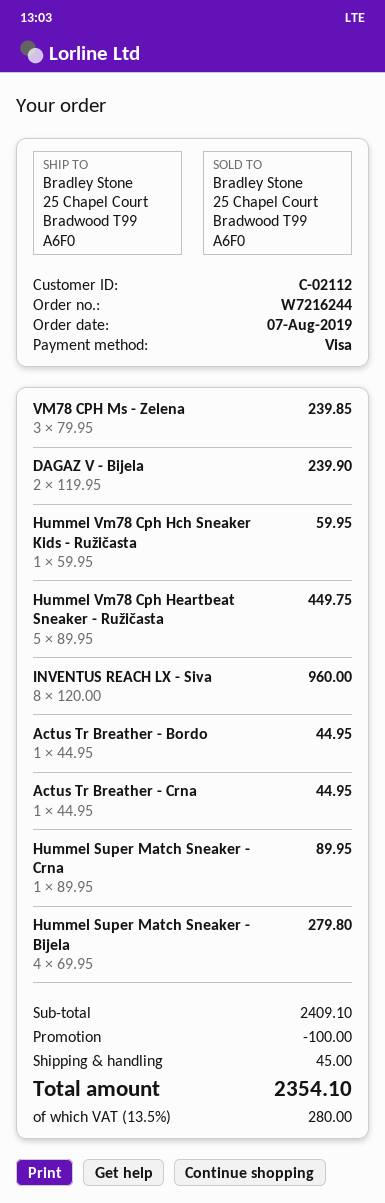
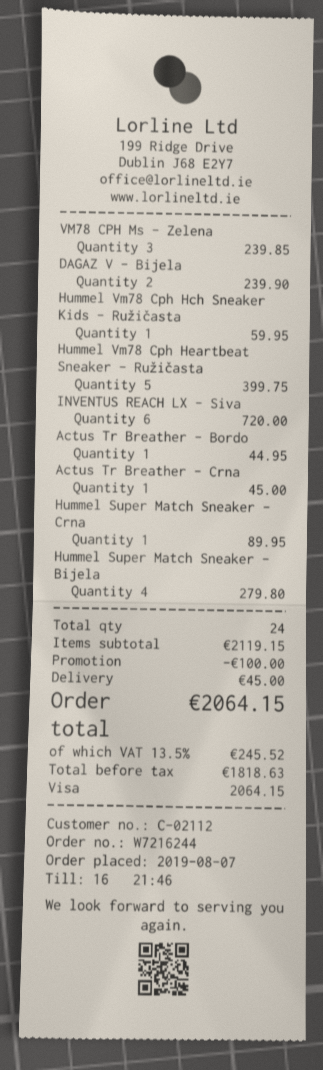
Hummel Vm78 Cph Heartbeat Sneaker - Ružičasta: 5 for 449.75 -> 5 for 399.75
INVENTUS REACH LX - Siva: 8 for 960.00 -> 6 for 720.00
Actus Tr Breather - Crna: 1 for 44.95 -> 1 for 45.00
subtotal: 2409.10 -> 2119.15
tax: 13.5% = 280.00 -> 13.5% = 245.52
total: 2354.10 -> 2064.15

